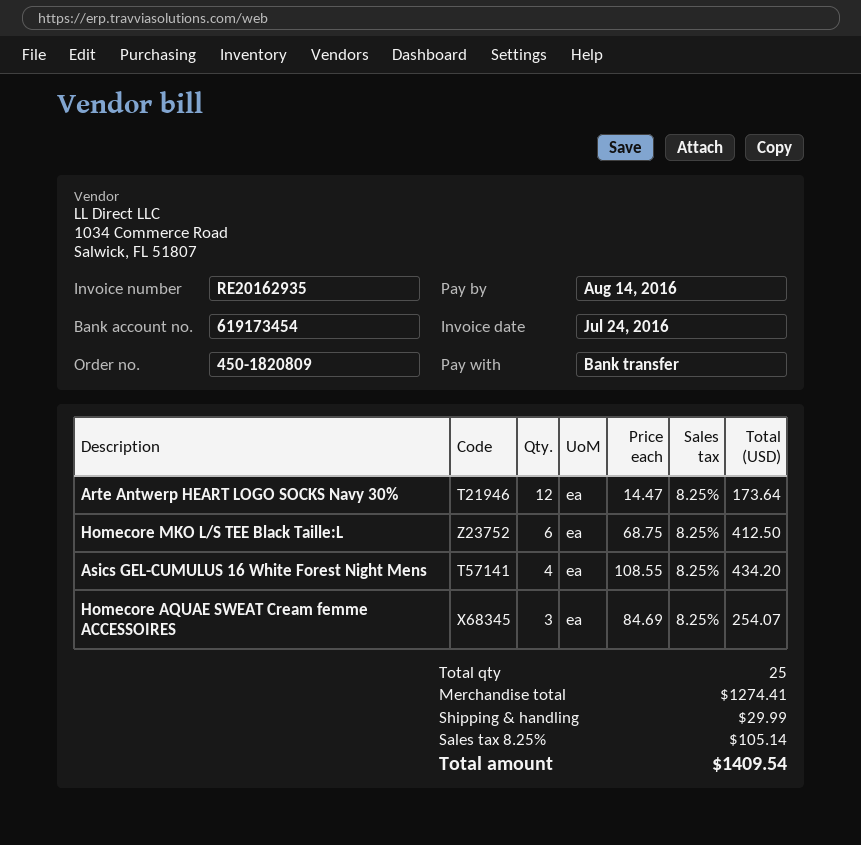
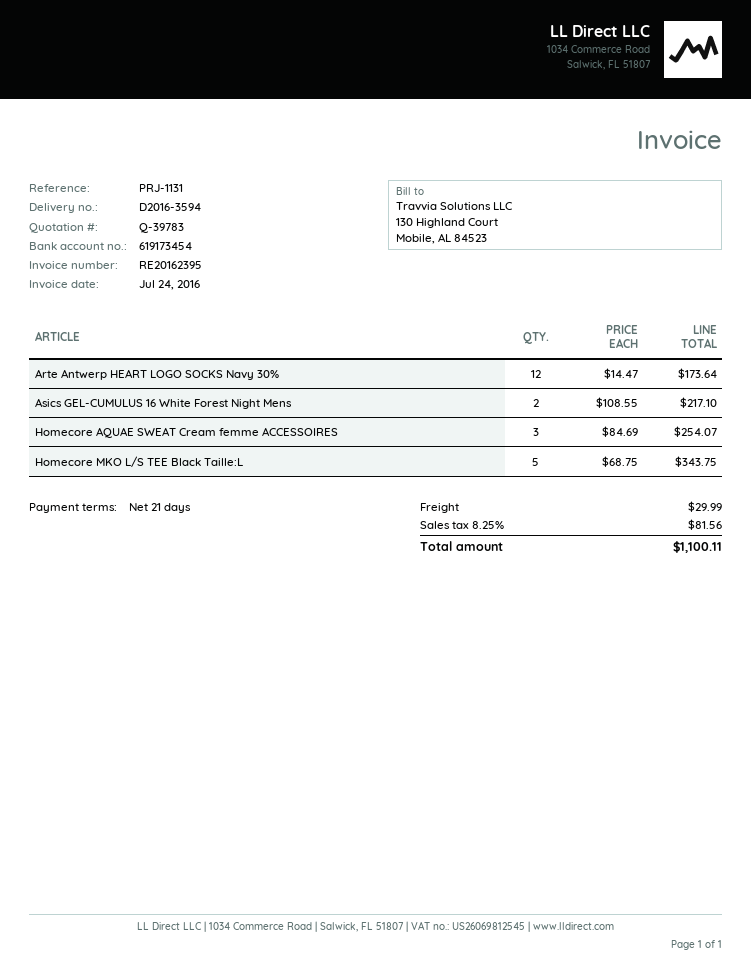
invoice number: RE20162935 -> RE20162395
Homecore MKO L/S TEE Black Taille:L: 6 x 68.75 = 412.50 -> 5 x 68.75 = 343.75
Asics GEL-CUMULUS 16 White Forest Night Mens: 4 x 108.55 = 434.20 -> 2 x 108.55 = 217.10
tax: 8.25% = 105.14 -> 8.25% = 81.56
total: 1409.54 -> 1100.11

